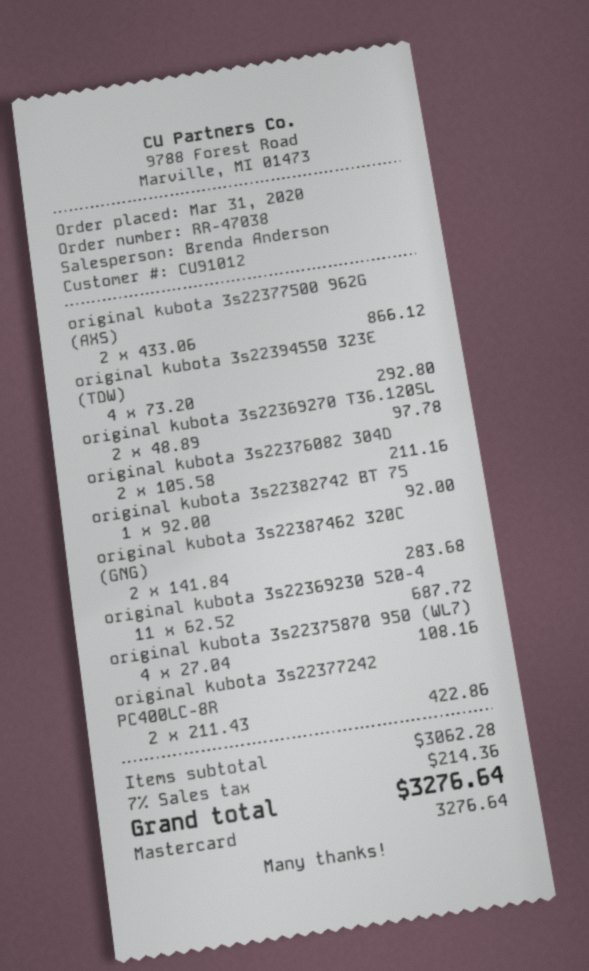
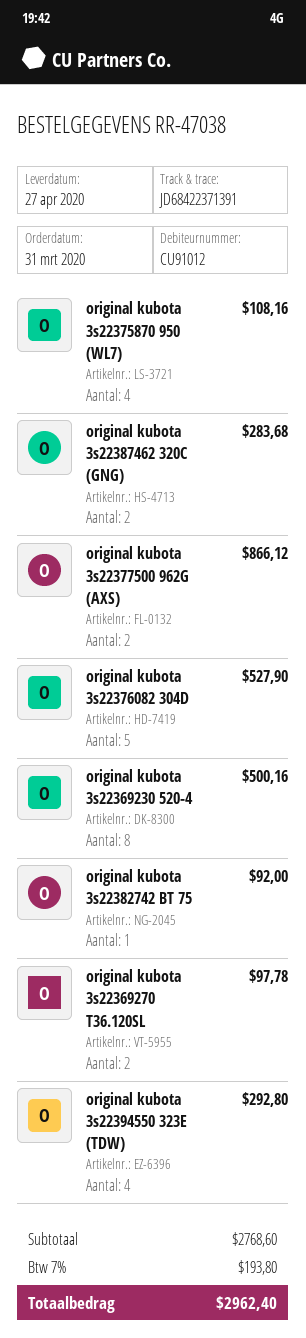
original kubota 3s22376082 304D: 2 for 211.16 -> 5 for 527.90
original kubota 3s22369230 520-4: 11 for 687.72 -> 8 for 500.16
original kubota 3s22377242 PC400LC-8R: 2 for 422.86 -> none
subtotal: 3062.28 -> 2768.60
tax: 7% = 214.36 -> 7% = 193.80
total: 3276.64 -> 2962.40

